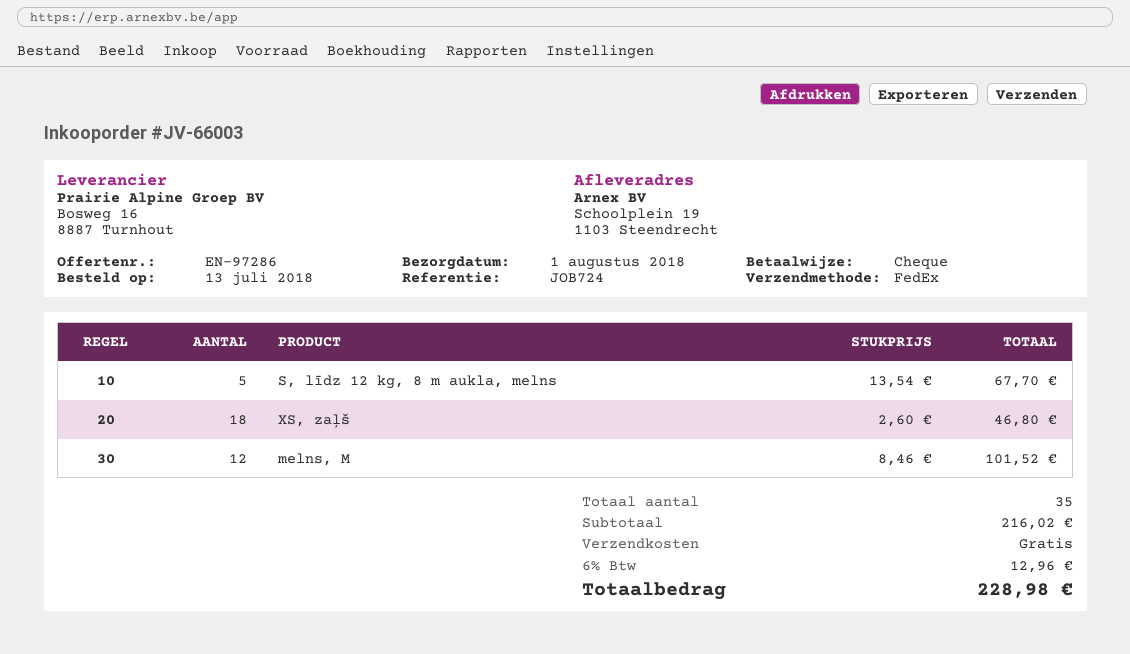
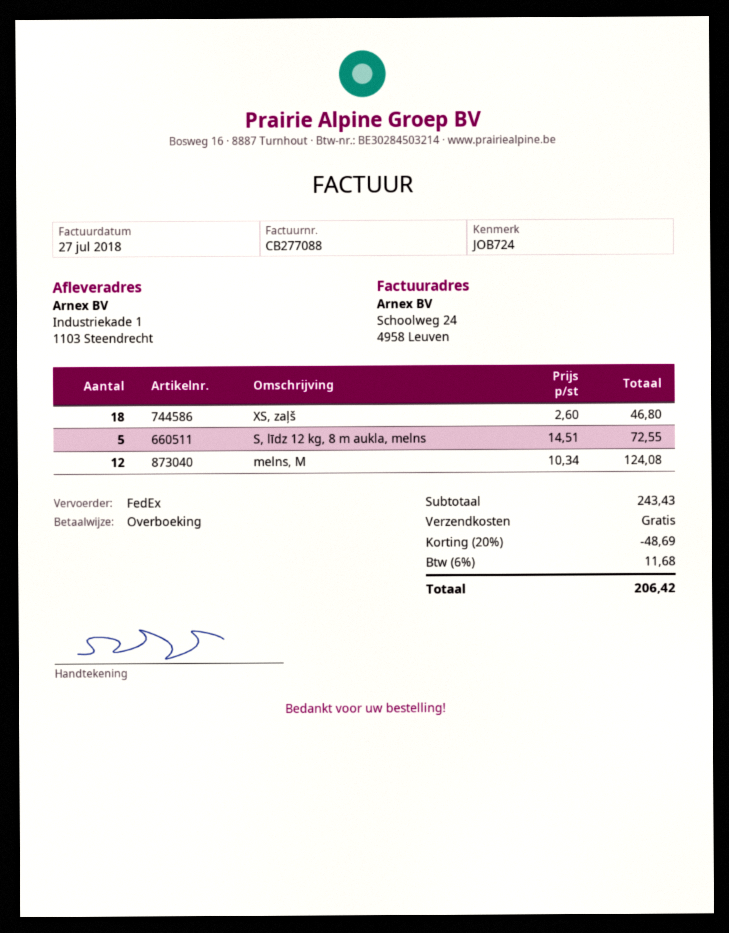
payment method: cheque -> bank transfer
ship to: Schoolplein 19, 1103 Steendrecht -> Industriekade 1, 1103 Steendrecht
S, līdz 12 kg, 8 m aukla, melns: 5 x 13.54 = 67.70 -> 5 x 14.51 = 72.55
melns, M: 12 x 8.46 = 101.52 -> 12 x 10.34 = 124.08
subtotal: 216.02 -> 243.43
discount: none -> 20% = 48.69
tax: 6% = 12.96 -> 6% = 11.68
total: 228.98 -> 206.42

